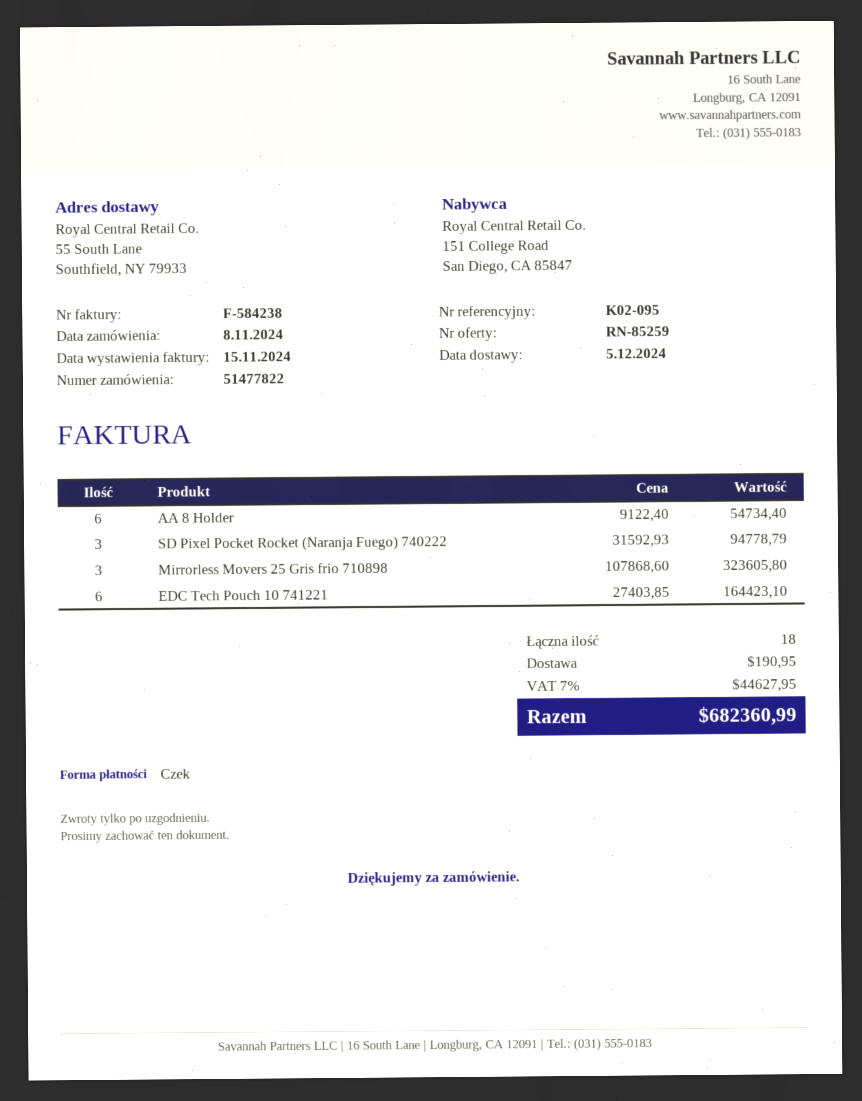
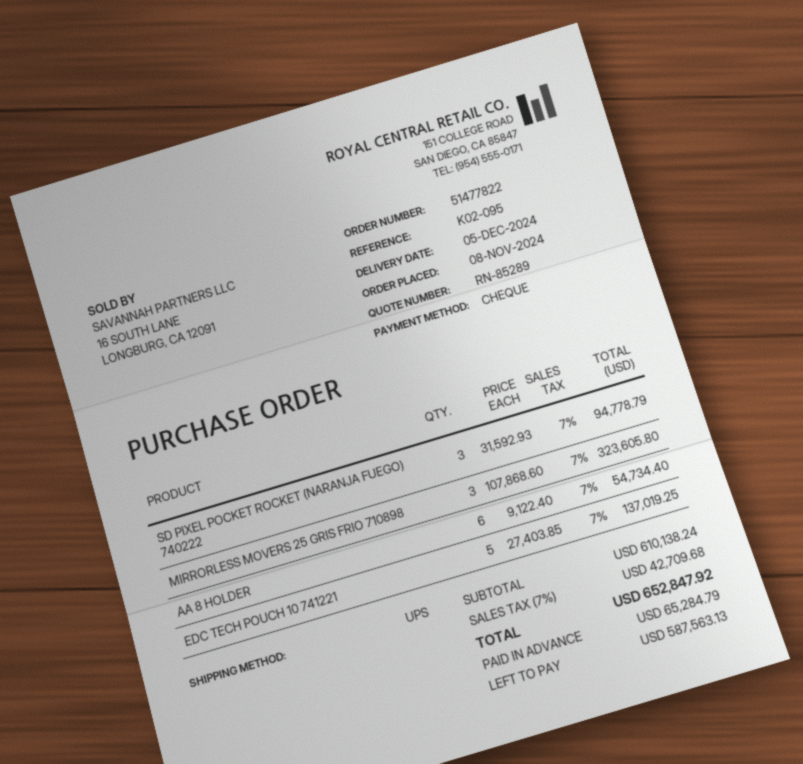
quote number: RN-85259 -> RN-85289
EDC Tech Pouch 10 741221: 6 x 27403.85 = 164423.10 -> 5 x 27403.85 = 137019.25
shipping: 190.95 -> none
tax: 7% = 44627.95 -> 7% = 42709.68
total: 682360.99 -> 652847.92

